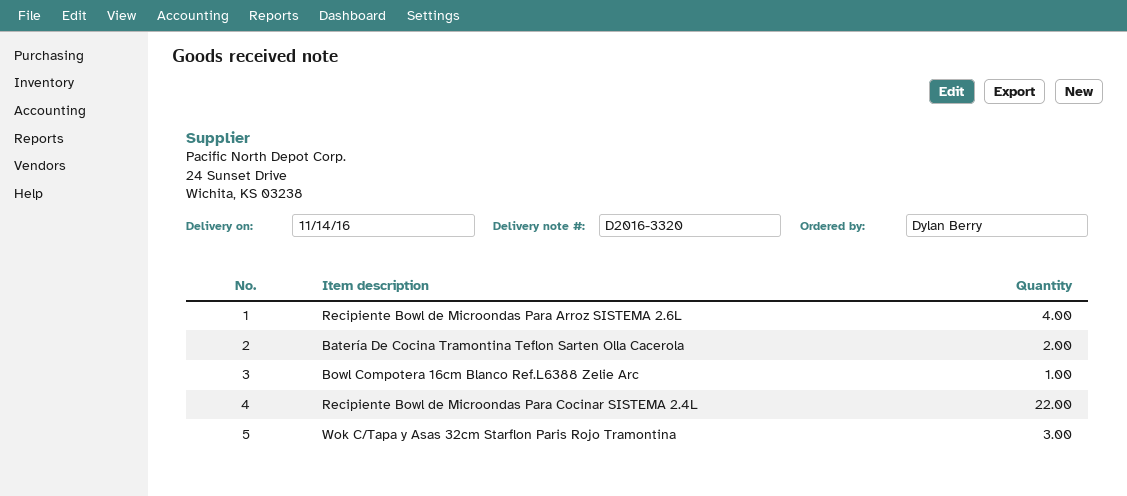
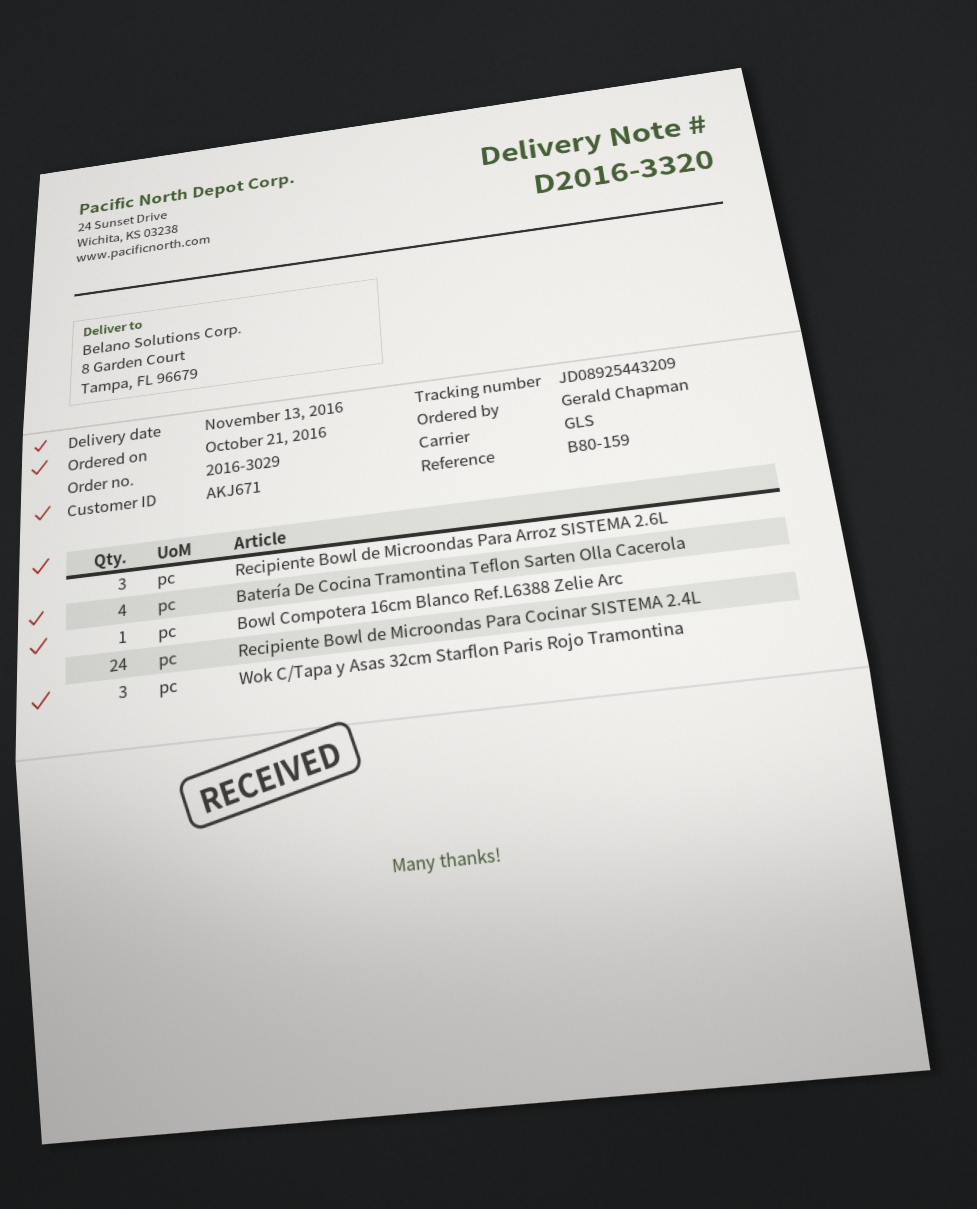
delivery date: 2016-11-14 -> 2016-11-13
ordered by: Dylan Berry -> Gerald Chapman
Recipiente Bowl de Microondas Para Arroz SISTEMA 2.6L: 4 -> 3
Batería De Cocina Tramontina Teflon Sarten Olla Cacerola: 2 -> 4
Recipiente Bowl de Microondas Para Cocinar SISTEMA 2.4L: 22 -> 24

